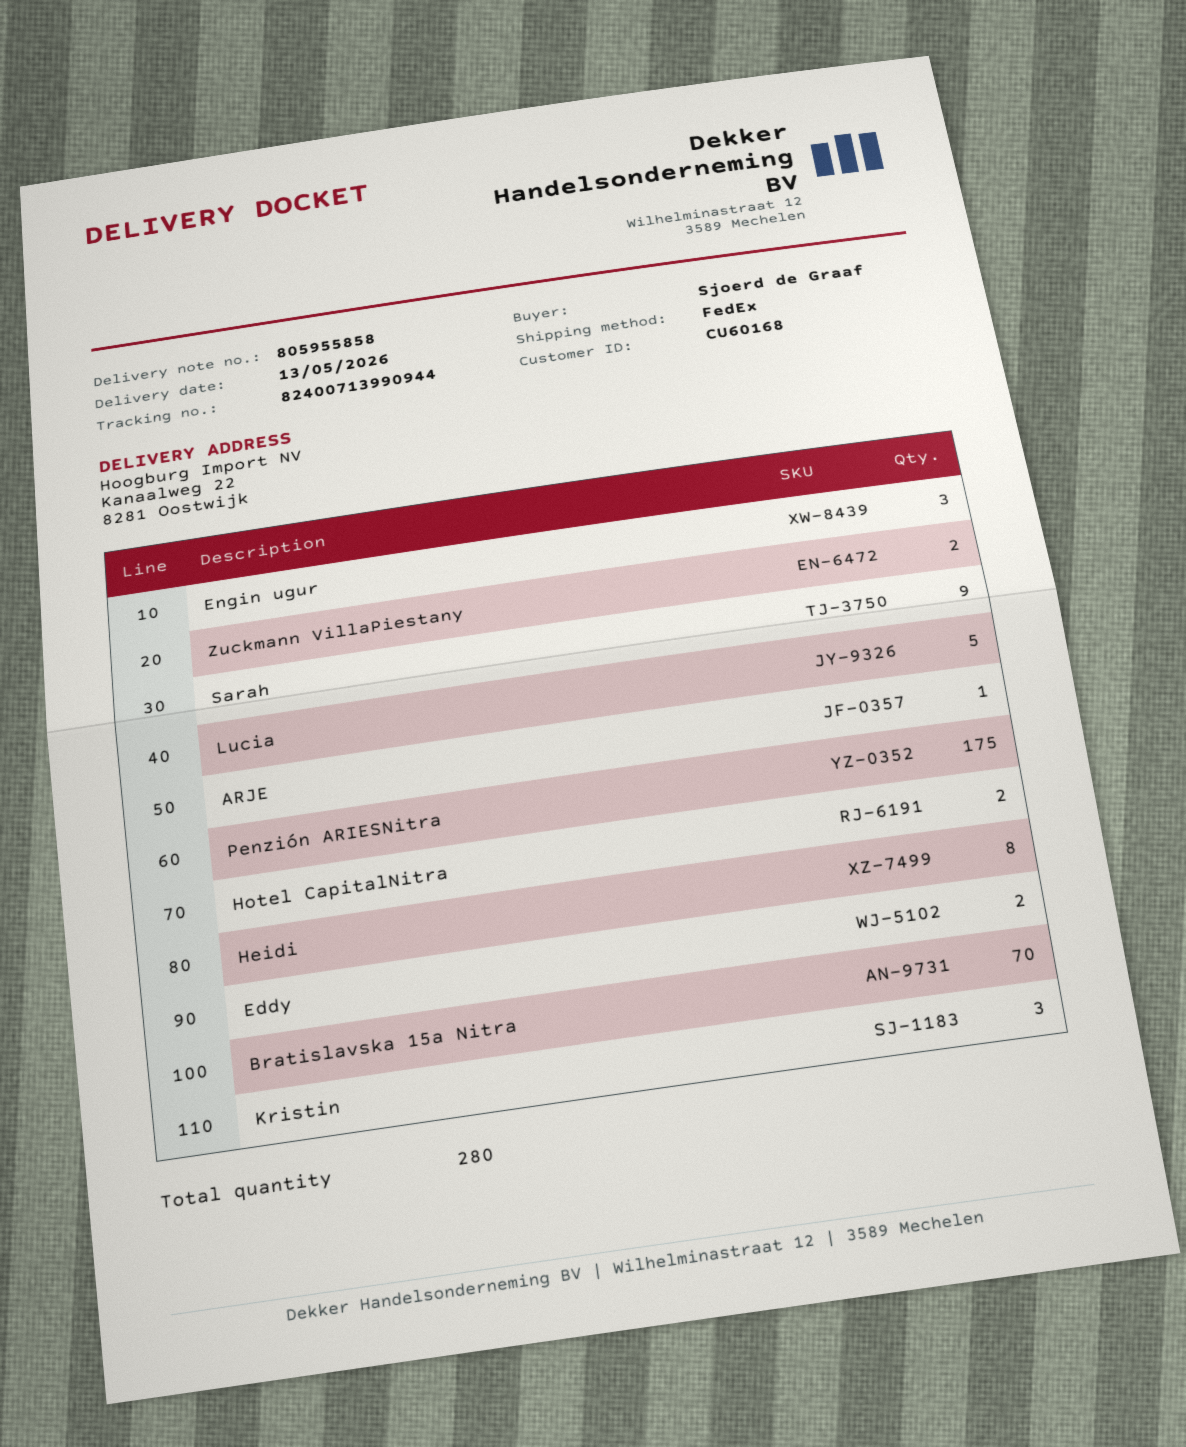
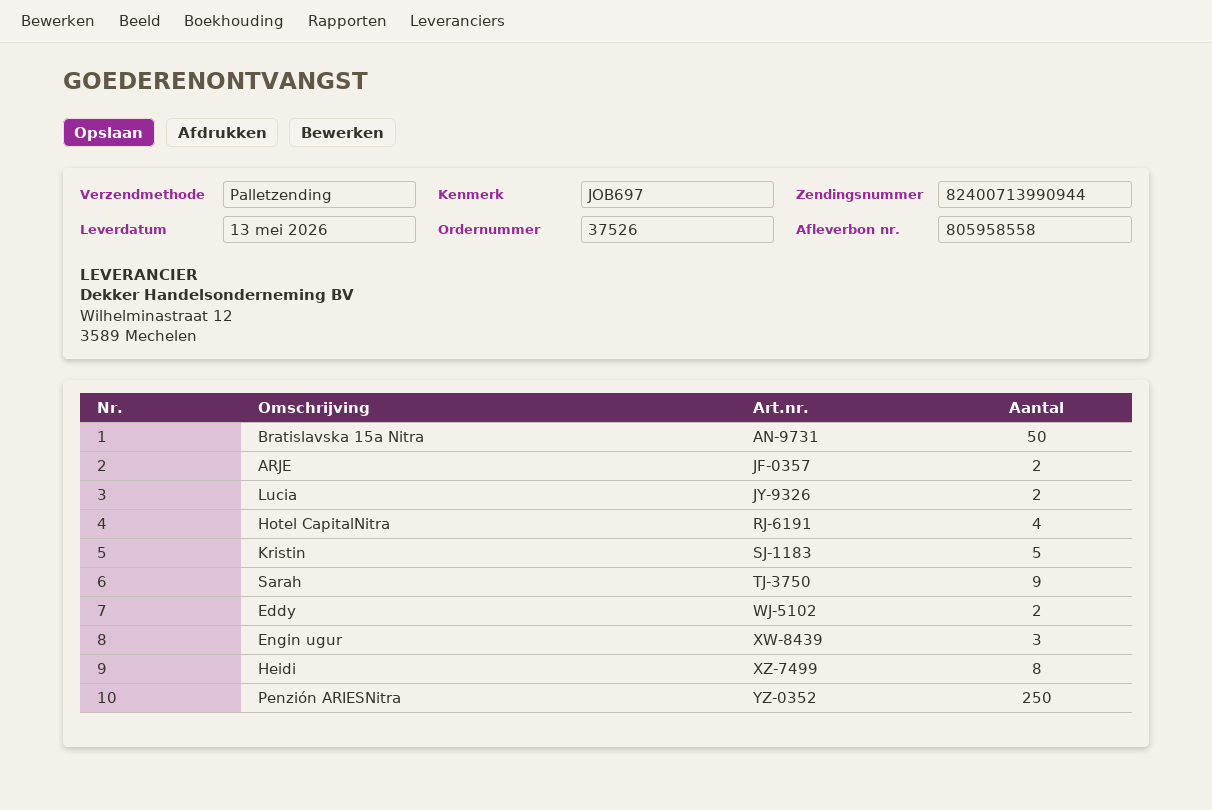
delivery note number: 805955858 -> 805958558
shipping method: FedEx -> pallet freight
Zuckmann VillaPiestany: 2 -> none
Lucia: 5 -> 2
ARJE: 1 -> 2
Penzión ARIESNitra: 175 -> 250
Hotel CapitalNitra: 2 -> 4
Bratislavska 15a Nitra: 70 -> 50
Kristin: 3 -> 5

